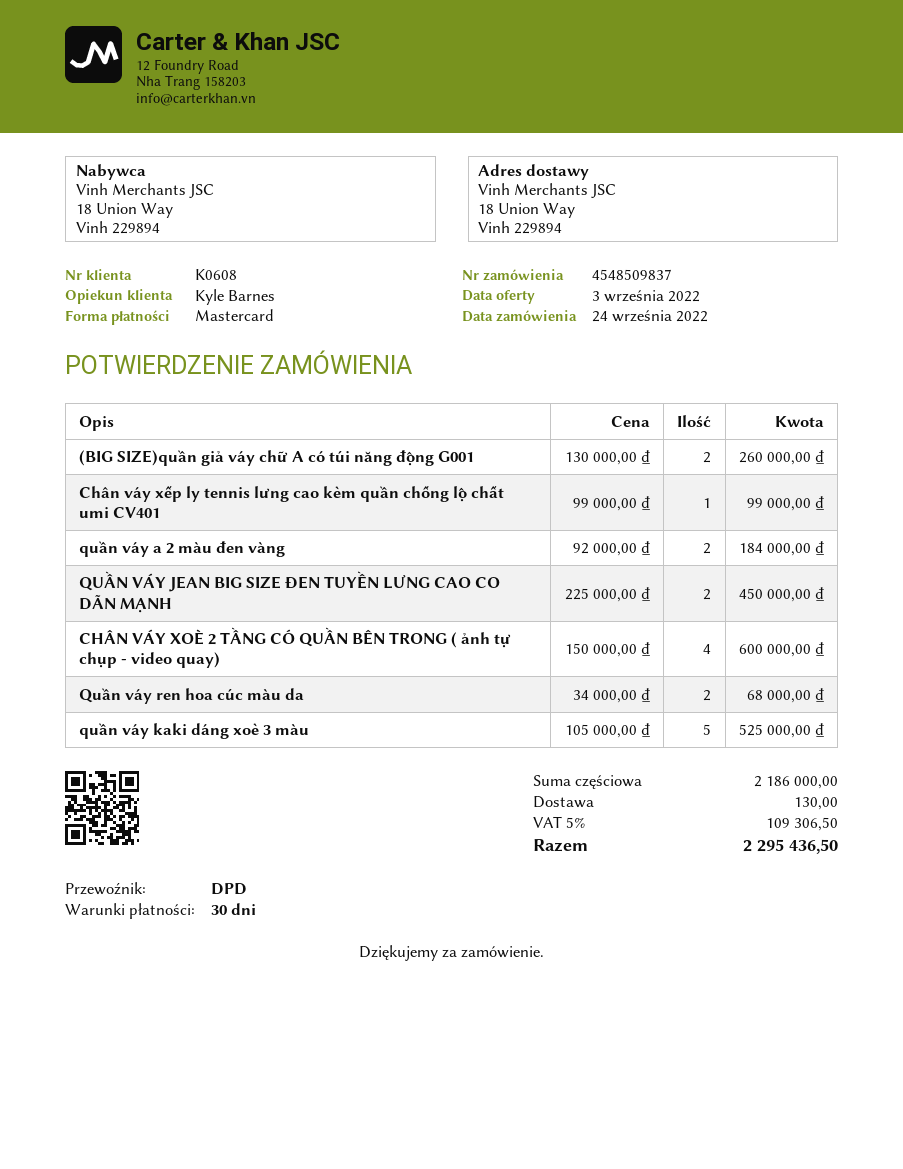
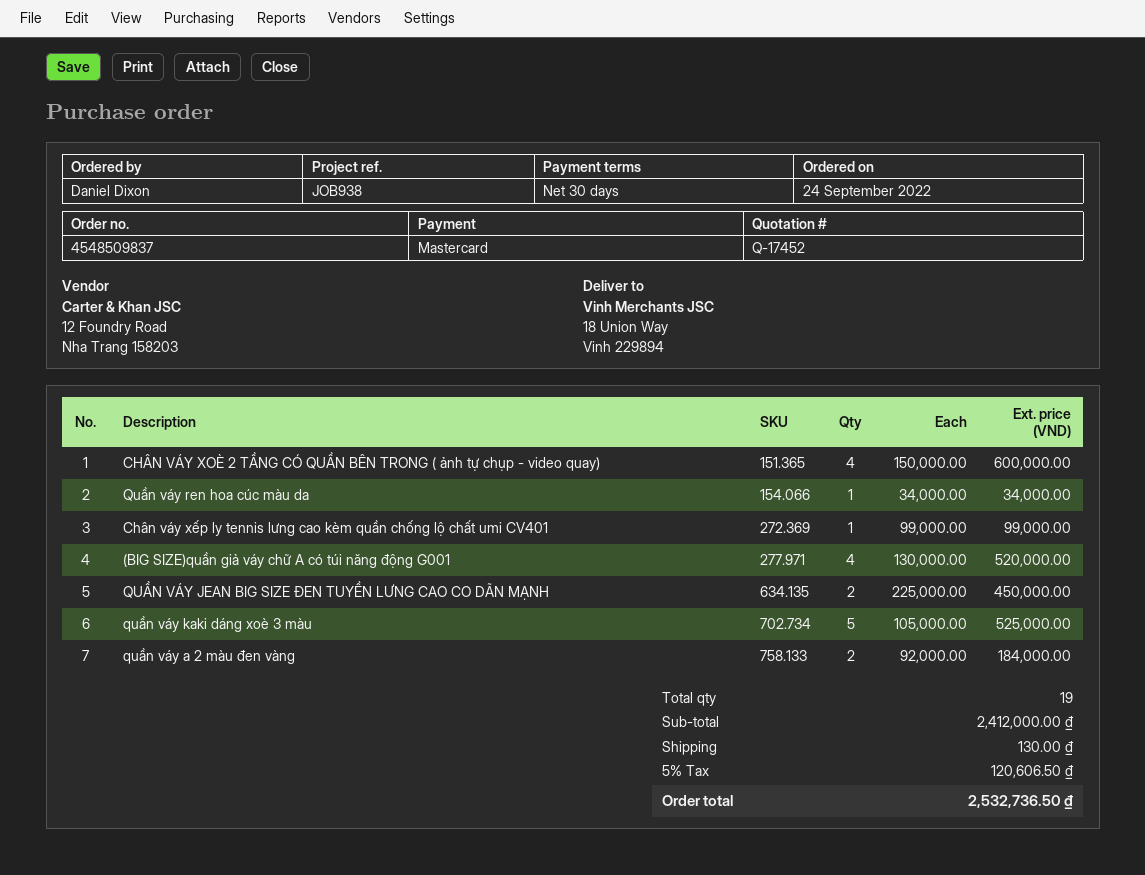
(BIG SIZE)quần giả váy chữ A có túi năng động G001: 2 x 130000.00 = 260000.00 -> 4 x 130000.00 = 520000.00
Quần váy ren hoa cúc màu da: 2 x 34000.00 = 68000.00 -> 1 x 34000.00 = 34000.00
subtotal: 2186000.00 -> 2412000.00
tax: 5% = 109306.50 -> 5% = 120606.50
total: 2295436.50 -> 2532736.50

